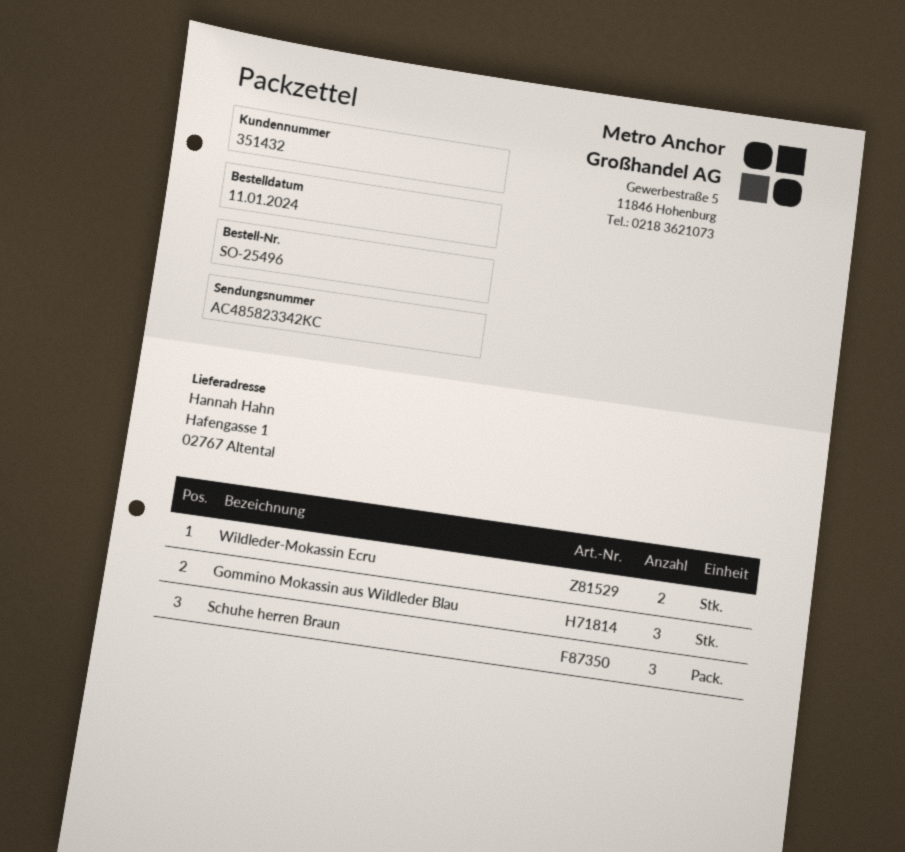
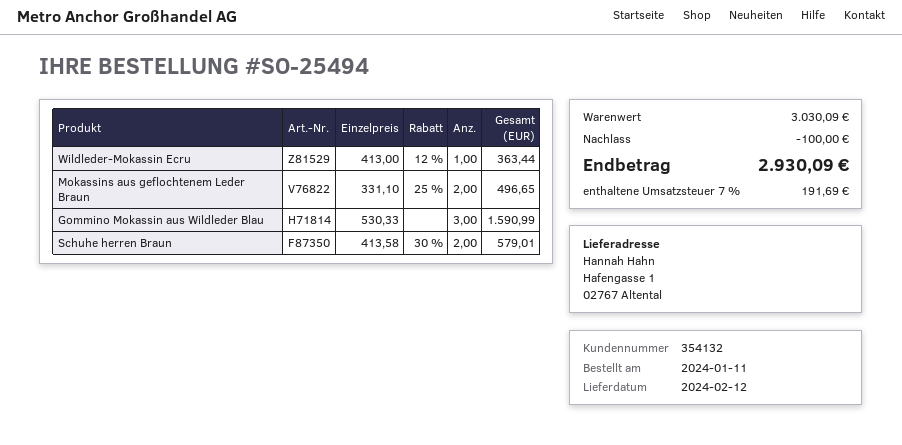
order number: SO-25496 -> SO-25494
customer number: 351432 -> 354132
Wildleder-Mokassin Ecru: 2 -> 1
Schuhe herren Braun: 3 -> 2
Mokassins aus geflochtenem Leder Braun: none -> 2

